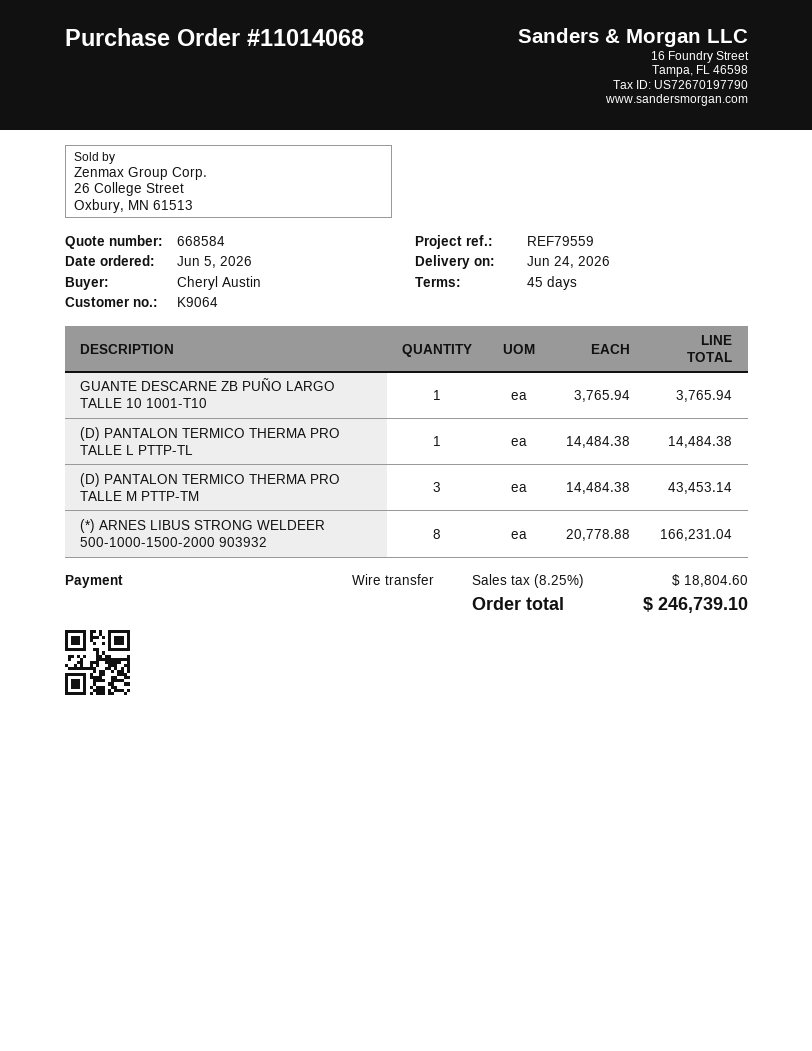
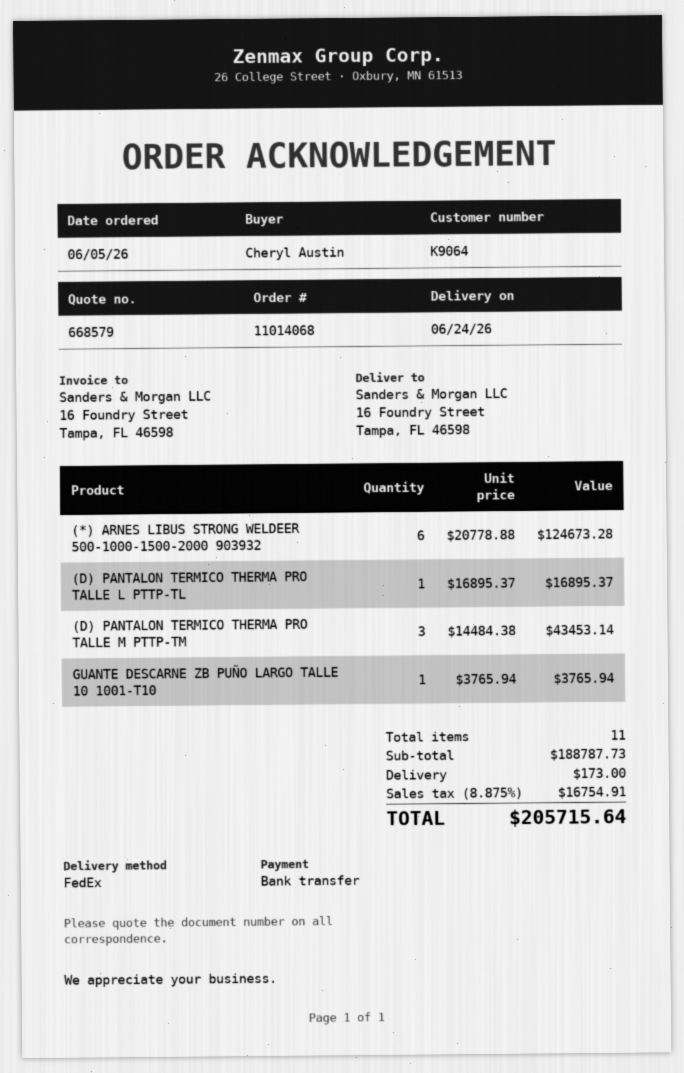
quote number: 668584 -> 668579
(D) PANTALON TERMICO THERMA PRO TALLE L PTTP-TL: 1 x 14484.38 = 14484.38 -> 1 x 16895.37 = 16895.37
(*) ARNES LIBUS STRONG WELDEER 500-1000-1500-2000 903932: 8 x 20778.88 = 166231.04 -> 6 x 20778.88 = 124673.28
shipping: none -> 173.00
tax: 8.25% = 18804.60 -> 8.875% = 16754.91
total: 246739.10 -> 205715.64

